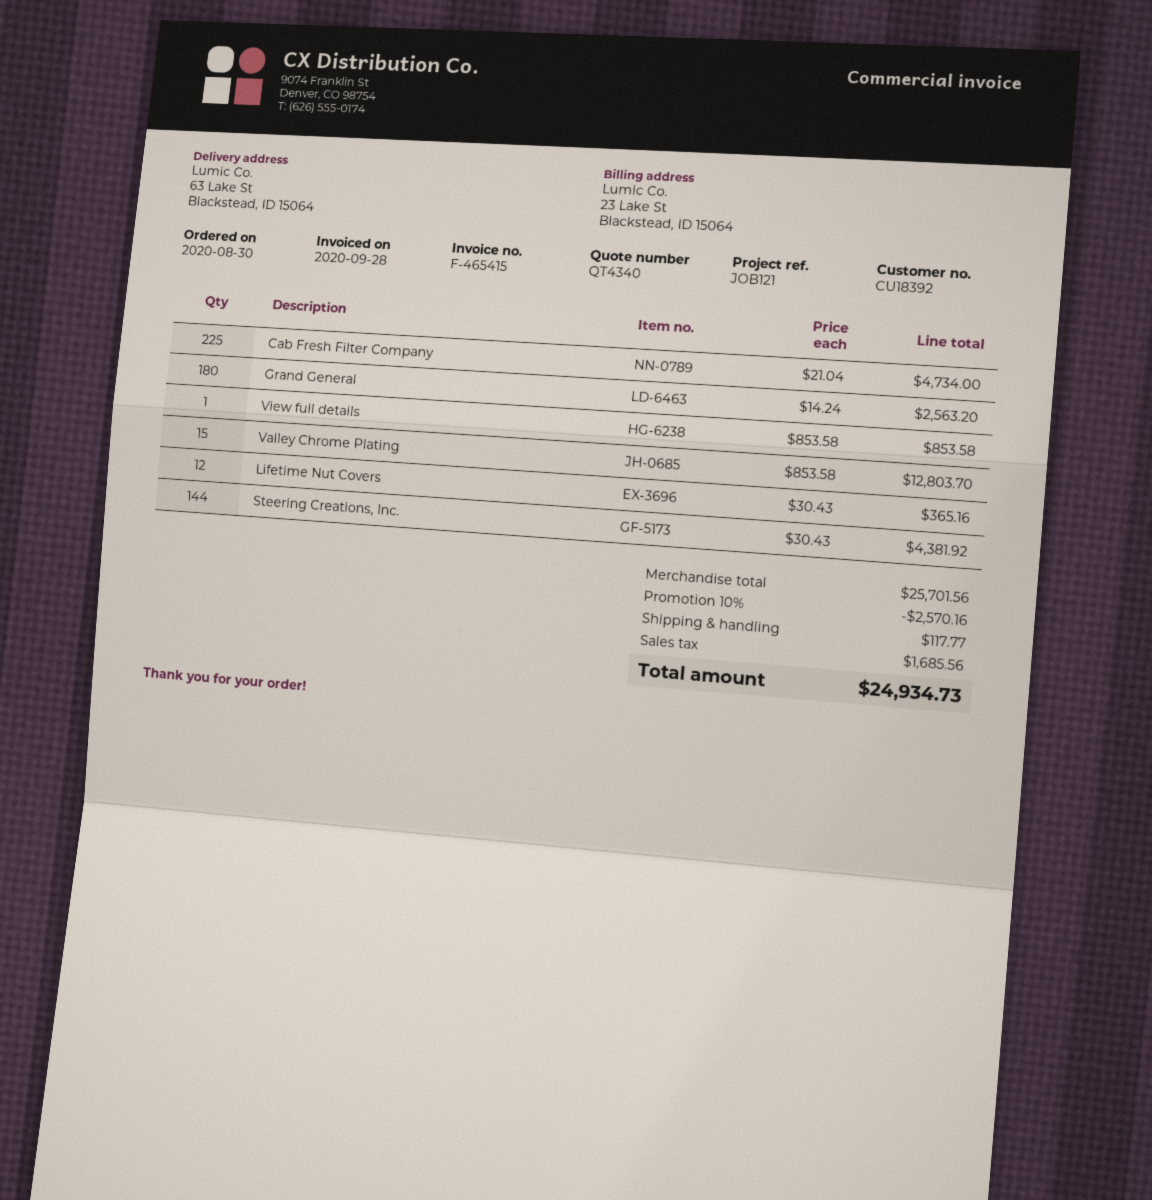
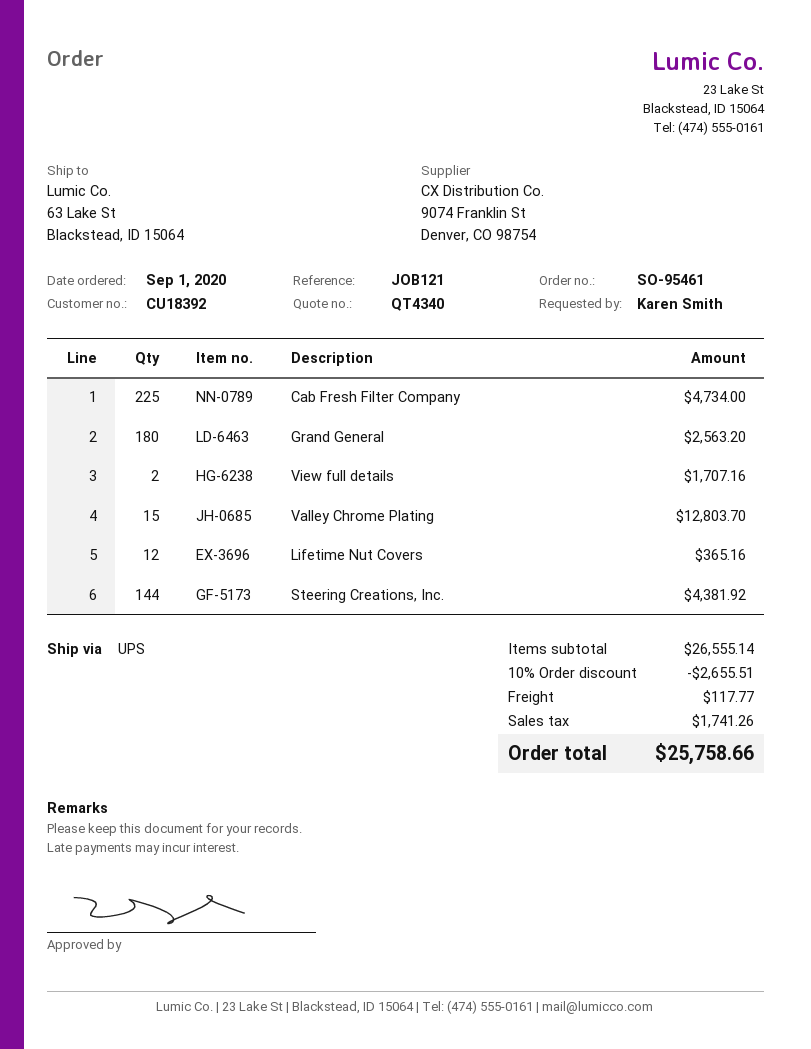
order date: 2020-08-30 -> 2020-09-01
View full details: 1 for 853.58 -> 2 for 1707.16
subtotal: 25701.56 -> 26555.14
discount: 10% = 2570.16 -> 10% = 2655.51
tax: 1685.56 -> 1741.26
total: 24934.73 -> 25758.66

